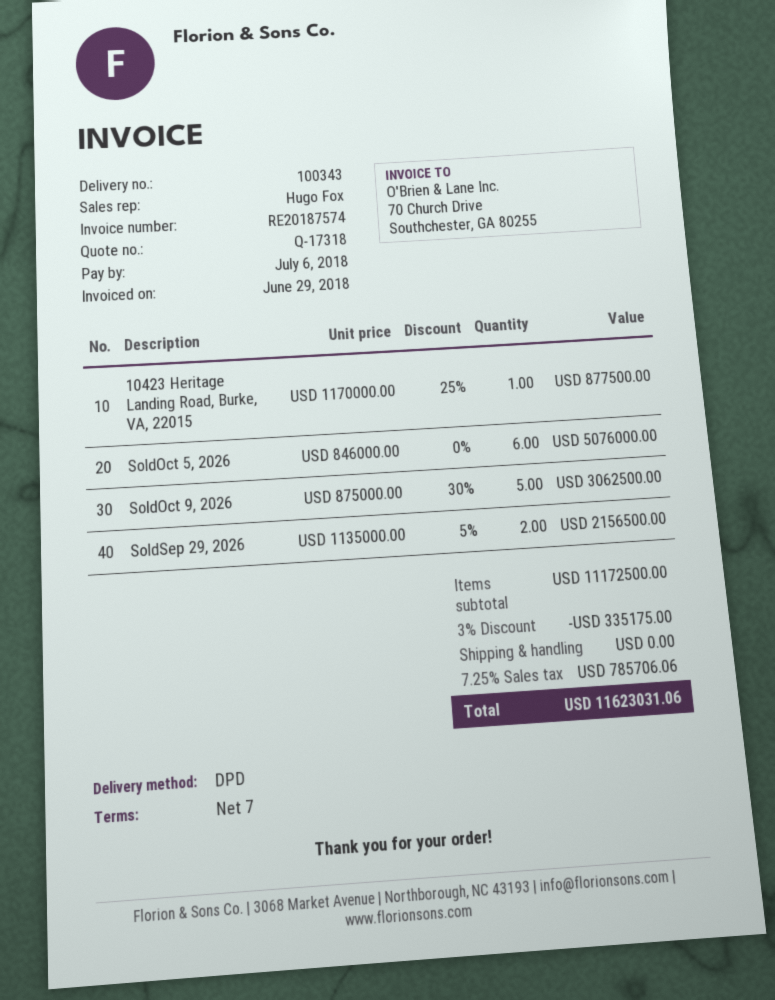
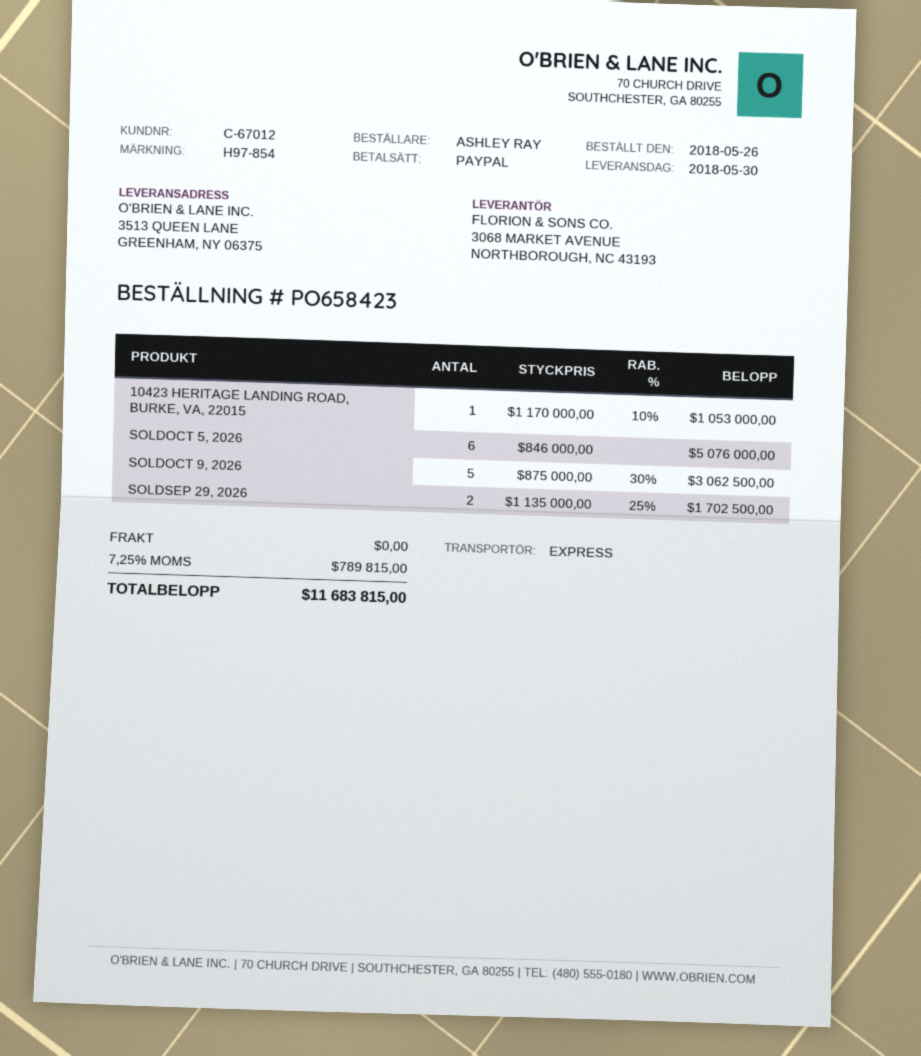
shipping method: DPD -> express
10423 Heritage Landing Road, Burke, VA, 22015: 1 x 1170000.00 - 25% = 877500.00 -> 1 x 1170000.00 - 10% = 1053000.00
SoldSep 29, 2026: 2 x 1135000.00 - 5% = 2156500.00 -> 2 x 1135000.00 - 25% = 1702500.00
discount: 3% = 335175.00 -> none
tax: 7.25% = 785706.06 -> 7.25% = 789815.00
total: 11623031.06 -> 11683815.00

